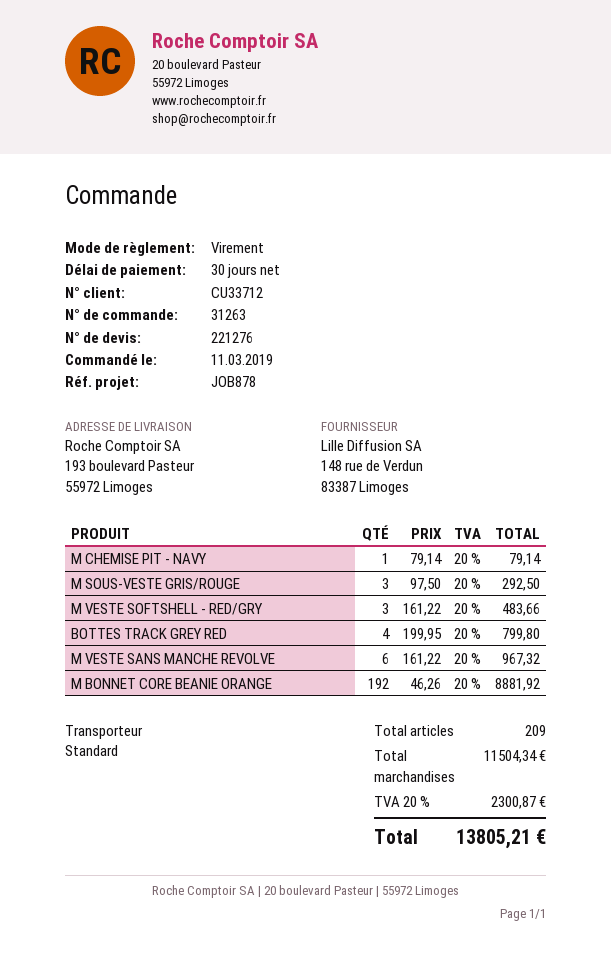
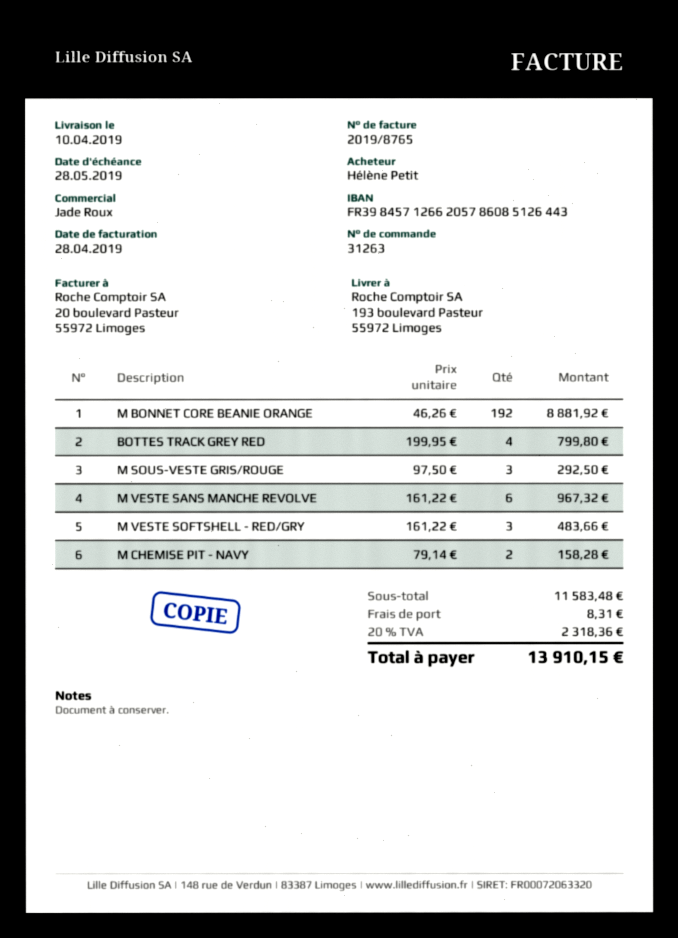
M CHEMISE PIT - NAVY: 1 x 79.14 = 79.14 -> 2 x 79.14 = 158.28
subtotal: 11504.34 -> 11583.48
shipping: none -> 8.31
tax: 20% = 2300.87 -> 20% = 2318.36
total: 13805.21 -> 13910.15

